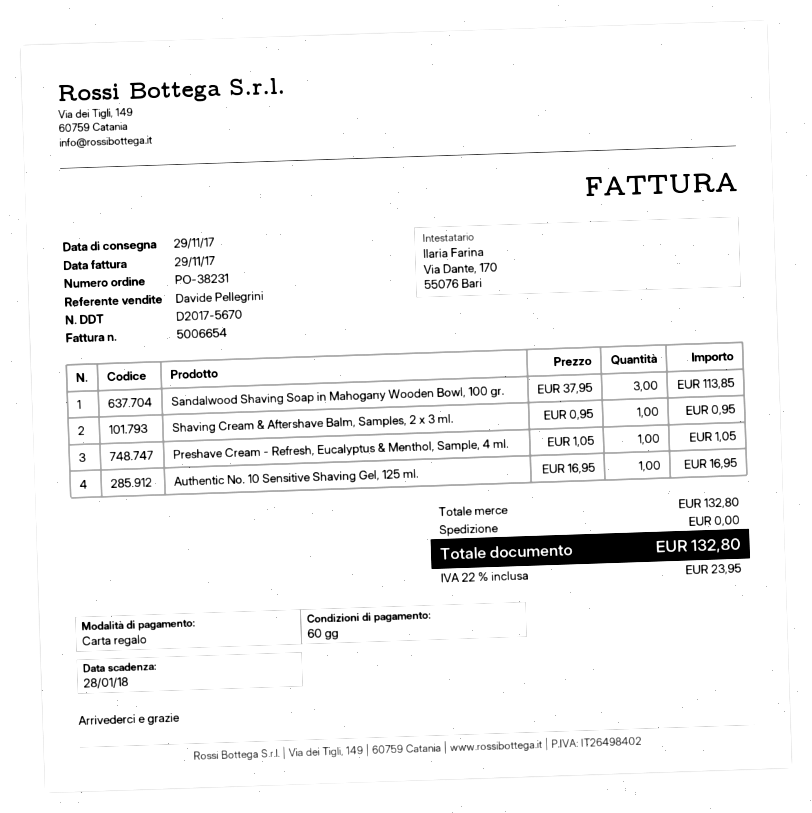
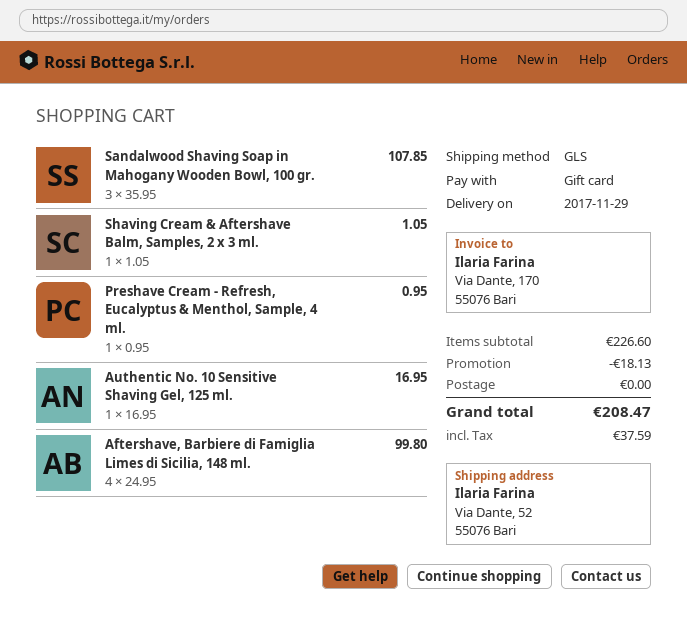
Sandalwood Shaving Soap in Mahogany Wooden Bowl, 100 gr.: 3 x 37.95 = 113.85 -> 3 x 35.95 = 107.85
Shaving Cream & Aftershave Balm, Samples, 2 x 3 ml.: 1 x 0.95 = 0.95 -> 1 x 1.05 = 1.05
Preshave Cream - Refresh, Eucalyptus & Menthol, Sample, 4 ml.: 1 x 1.05 = 1.05 -> 1 x 0.95 = 0.95
Aftershave, Barbiere di Famiglia Limes di Sicilia, 148 ml.: none -> 4 x 24.95 = 99.80
subtotal: 132.80 -> 226.60
discount: none -> 18.13
tax: 23.95 -> 37.59
total: 132.80 -> 208.47

